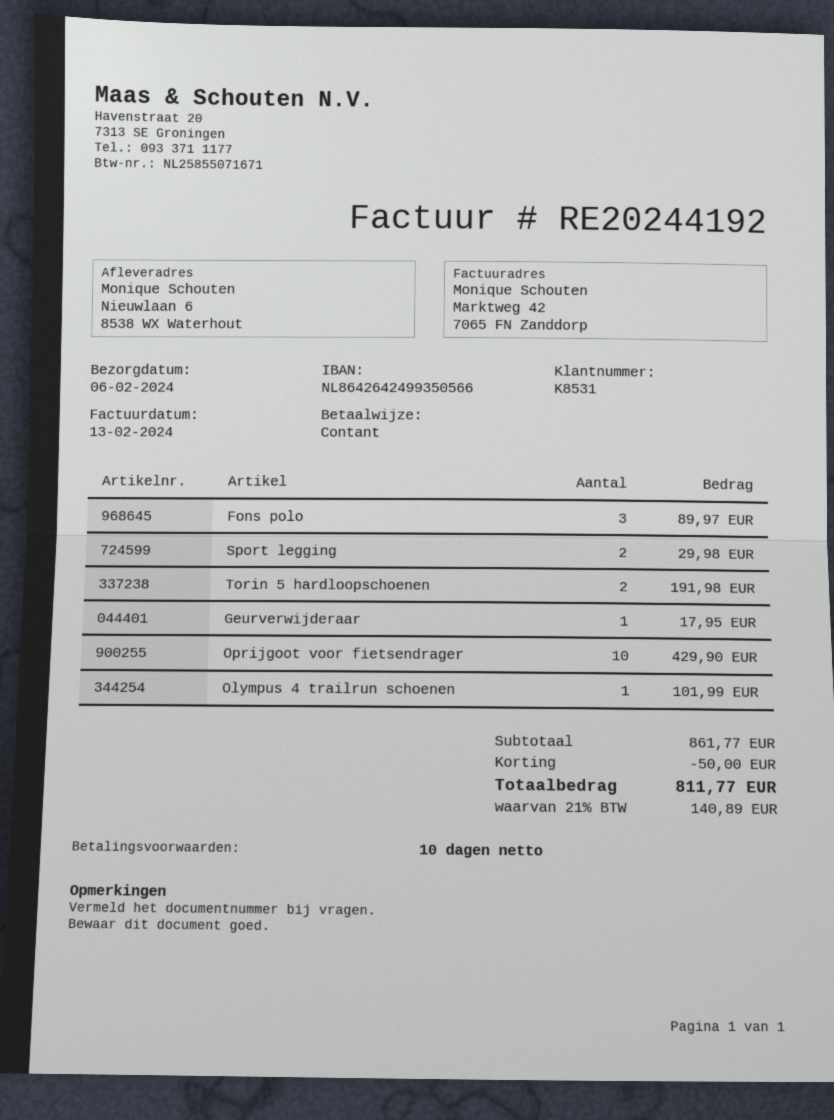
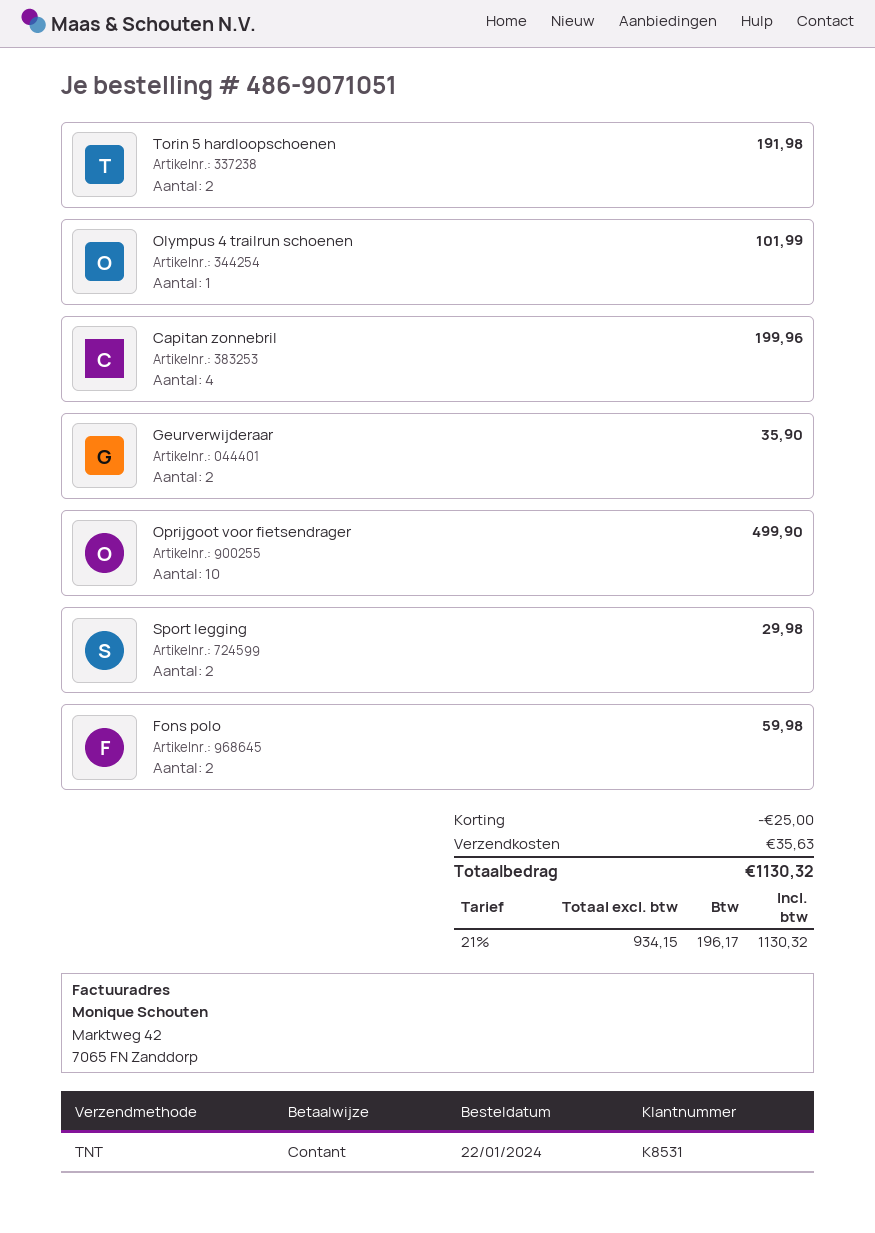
Fons polo: 3 for 89.97 -> 2 for 59.98
Geurverwijderaar: 1 for 17.95 -> 2 for 35.90
Oprijgoot voor fietsendrager: 10 for 429.90 -> 10 for 499.90
Capitan zonnebril: none -> 4 for 199.96
discount: 50.00 -> 25.00
shipping: none -> 35.63
tax: 21% = 140.89 -> 21% = 196.17
total: 811.77 -> 1130.32

